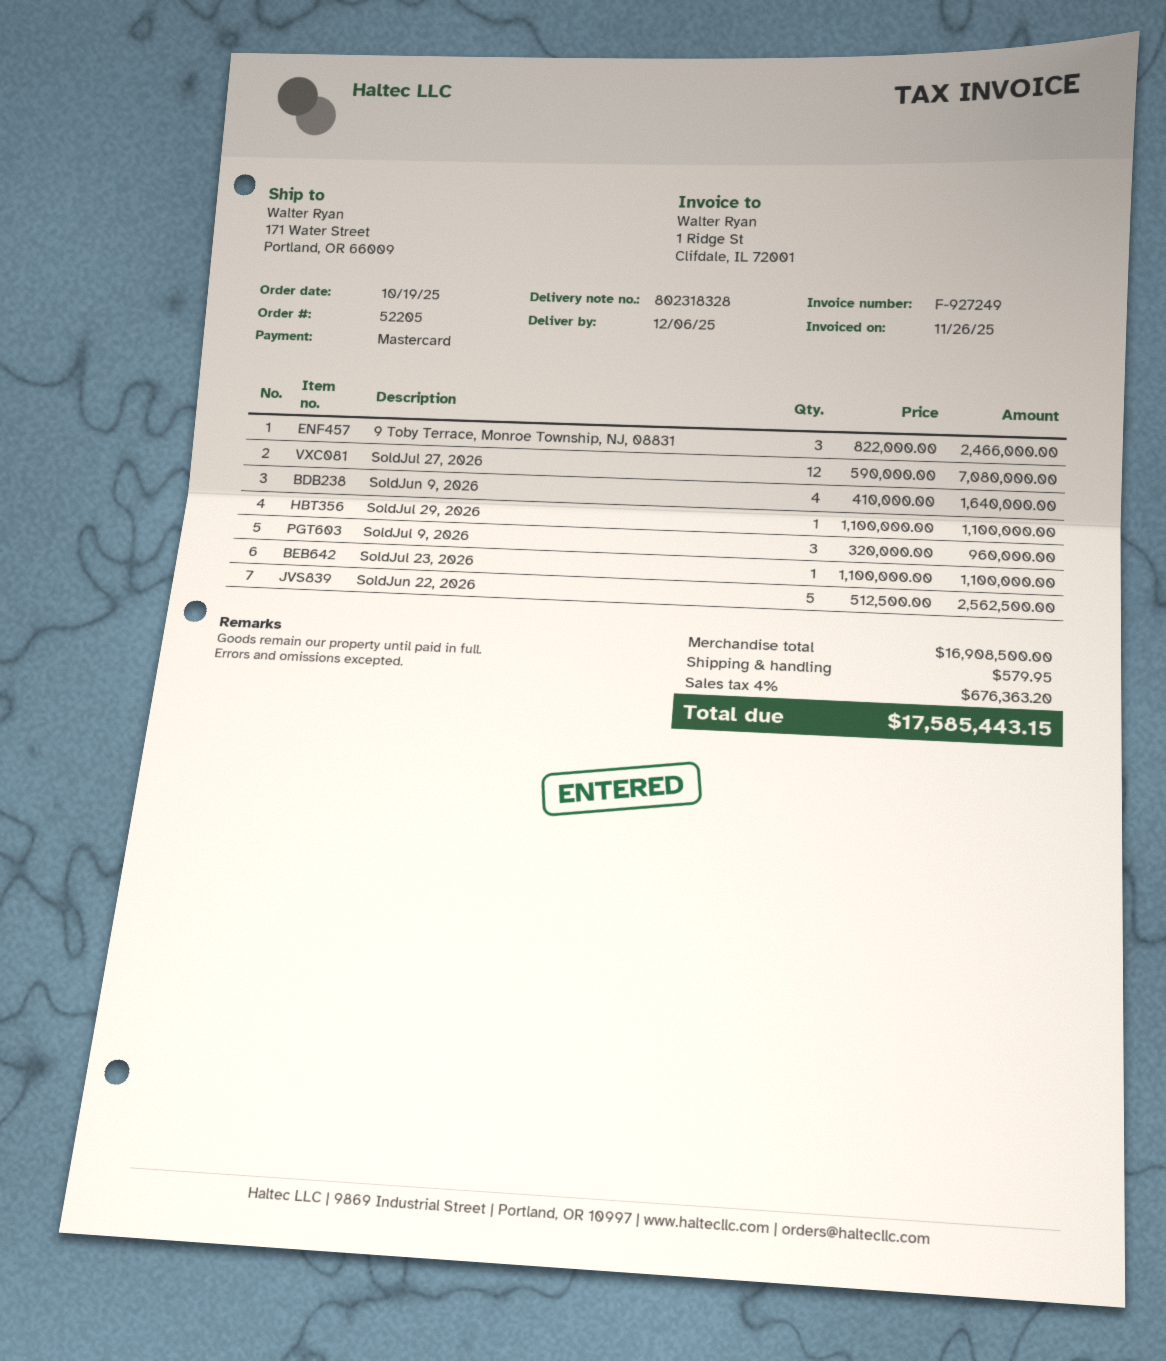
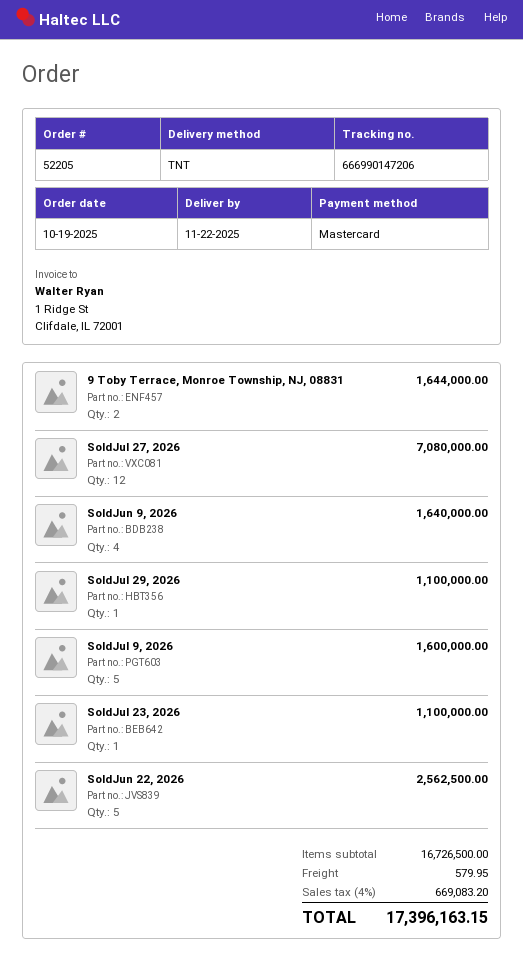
delivery date: 2025-12-06 -> 2025-11-22
9 Toby Terrace, Monroe Township, NJ, 08831: 3 for 2466000.00 -> 2 for 1644000.00
SoldJul 9, 2026: 3 for 960000.00 -> 5 for 1600000.00
subtotal: 16908500.00 -> 16726500.00
tax: 4% = 676363.20 -> 4% = 669083.20
total: 17585443.15 -> 17396163.15

